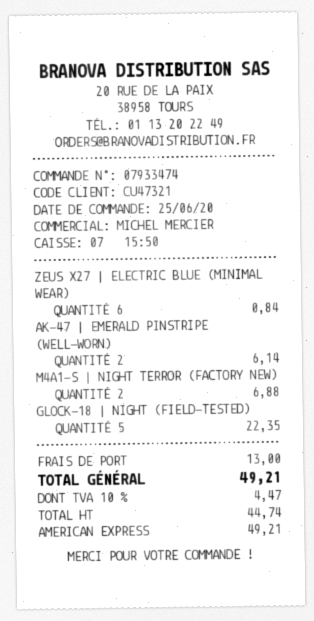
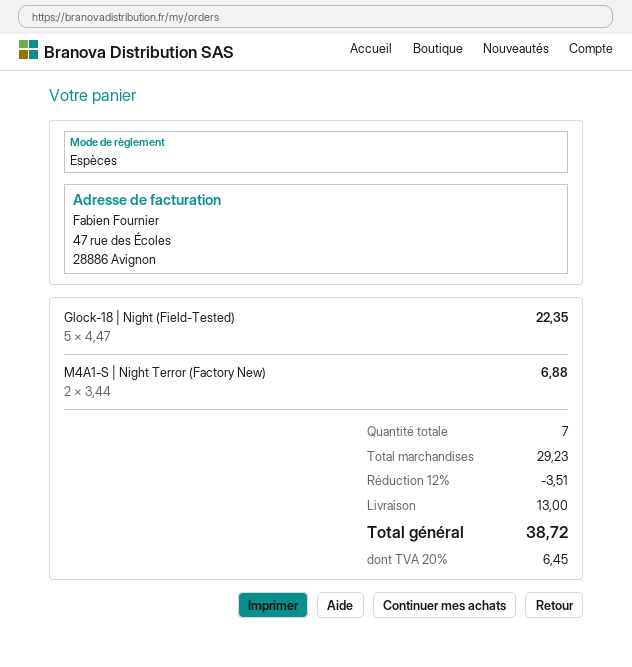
payment method: American Express -> cash
ZEUS X27 | ELECTRIC BLUE (MINIMAL WEAR): 6 for 0.84 -> none
AK-47 | EMERALD PINSTRIPE (WELL-WORN): 2 for 6.14 -> none
discount: none -> 12% = 3.51
tax: 10% = 4.47 -> 20% = 6.45
total: 49.21 -> 38.72

